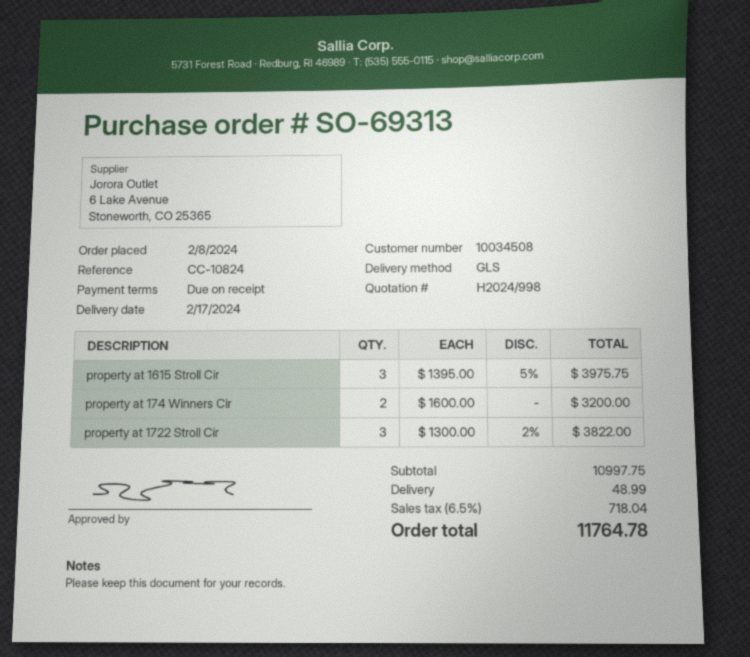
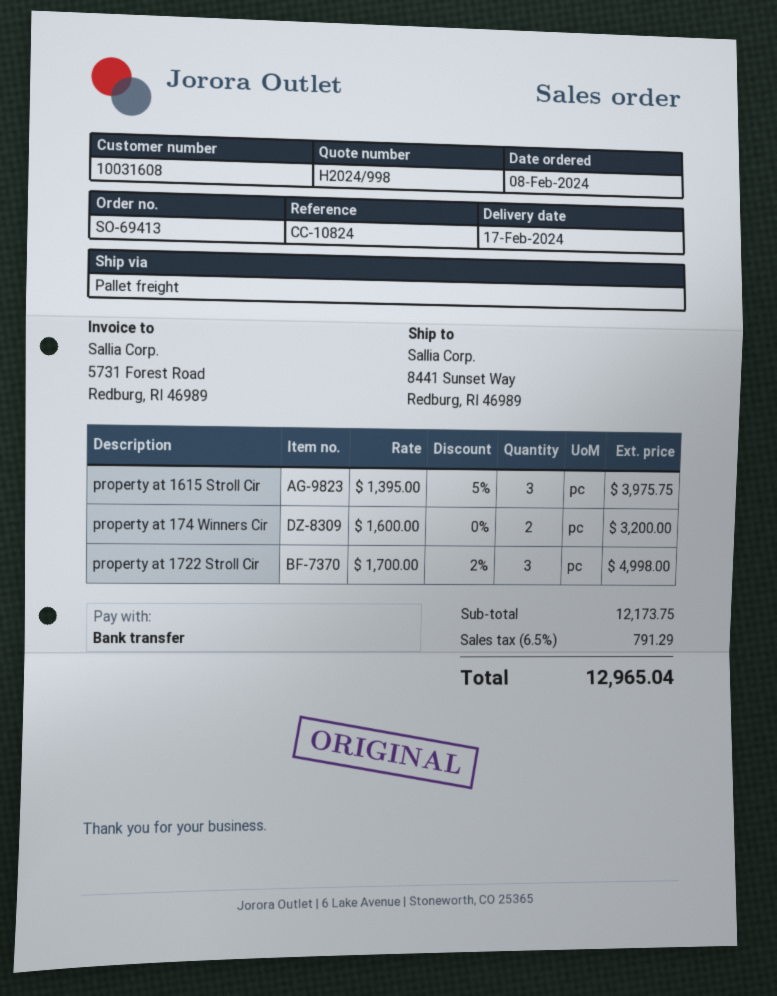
order number: SO-69313 -> SO-69413
customer number: 10034508 -> 10031608
shipping method: GLS -> pallet freight
property at 1722 Stroll Cir: 3 x 1300.00 - 2% = 3822.00 -> 3 x 1700.00 - 2% = 4998.00
subtotal: 10997.75 -> 12173.75
shipping: 48.99 -> none
tax: 6.5% = 718.04 -> 6.5% = 791.29
total: 11764.78 -> 12965.04

